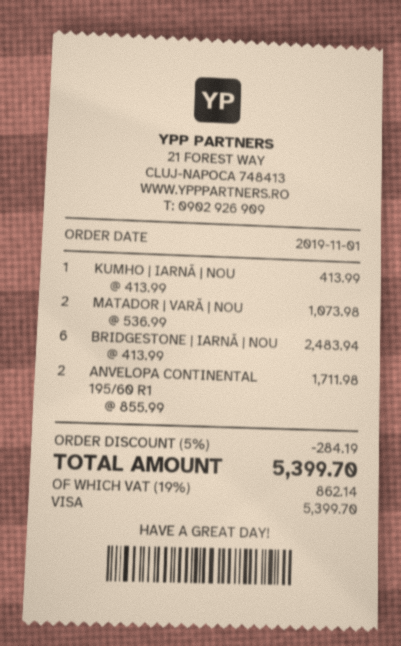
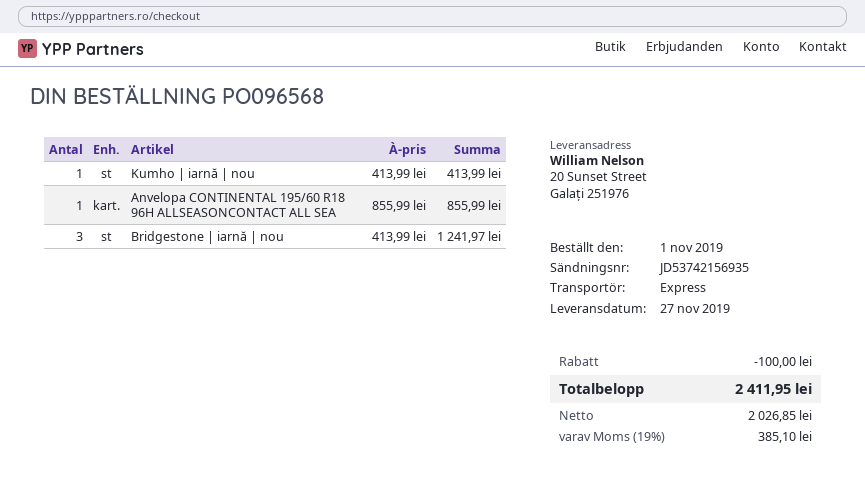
MATADOR | VARĂ | NOU: 2 x 536.99 = 1073.98 -> none
BRIDGESTONE | IARNĂ | NOU: 6 x 413.99 = 2483.94 -> 3 x 413.99 = 1241.97
ANVELOPA CONTINENTAL 195/60 R1: 2 x 855.99 = 1711.98 -> 1 x 855.99 = 855.99
discount: 284.19 -> 100.00
tax: 19% = 862.14 -> 19% = 385.10
total: 5399.70 -> 2411.95

